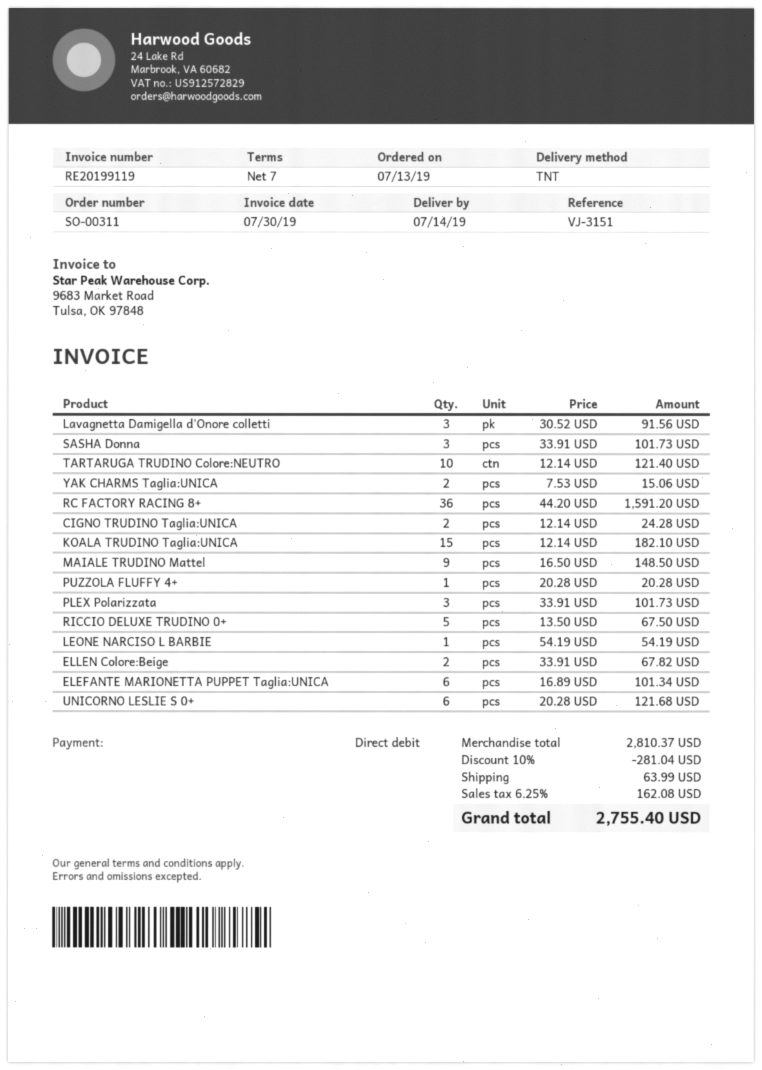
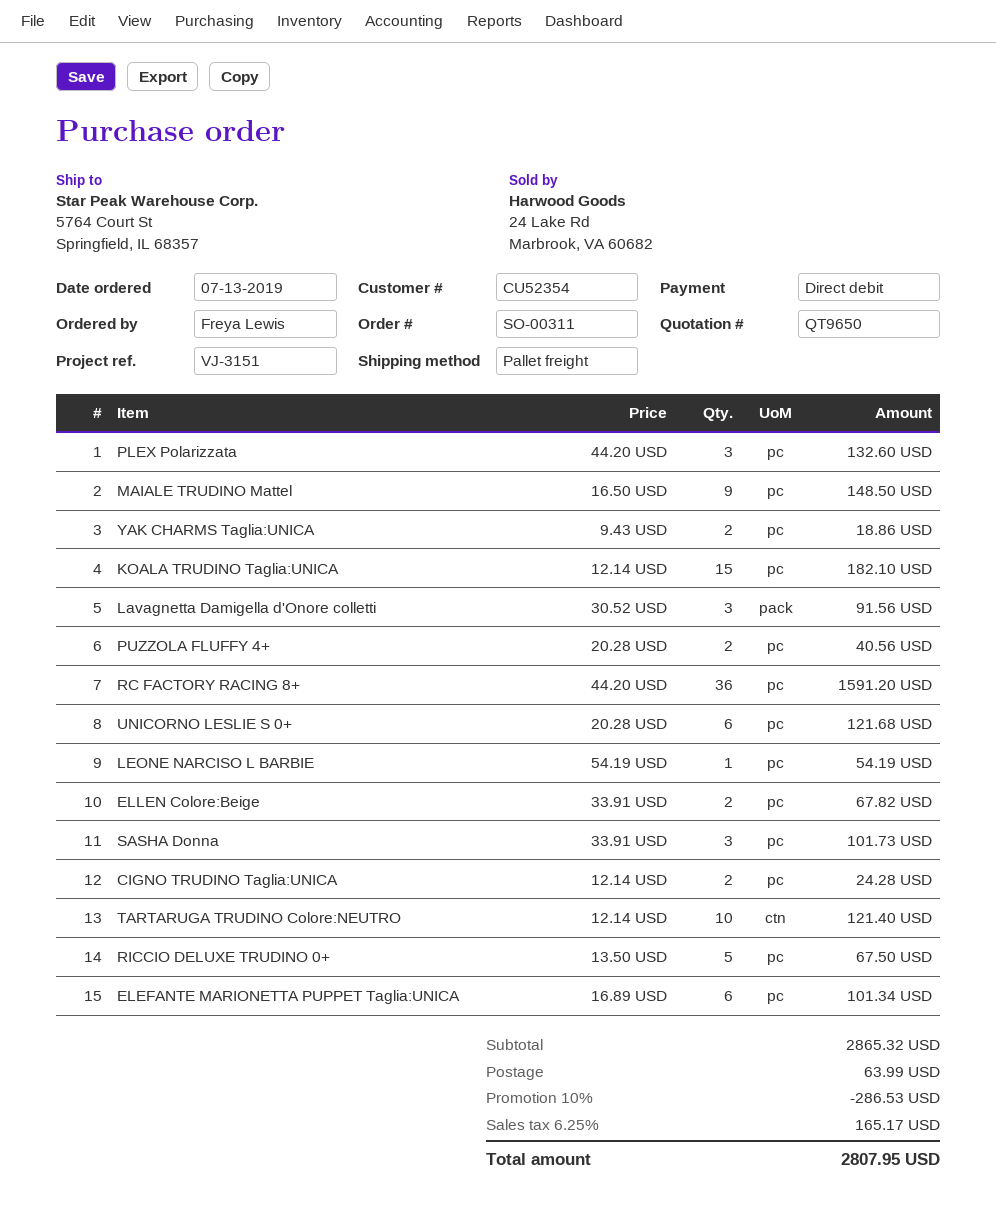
shipping method: TNT -> pallet freight
YAK CHARMS Taglia:UNICA: 2 x 7.53 = 15.06 -> 2 x 9.43 = 18.86
PUZZOLA FLUFFY 4+: 1 x 20.28 = 20.28 -> 2 x 20.28 = 40.56
PLEX Polarizzata: 3 x 33.91 = 101.73 -> 3 x 44.20 = 132.60
subtotal: 2810.37 -> 2865.32
discount: 10% = 281.04 -> 10% = 286.53
tax: 6.25% = 162.08 -> 6.25% = 165.17
total: 2755.40 -> 2807.95

